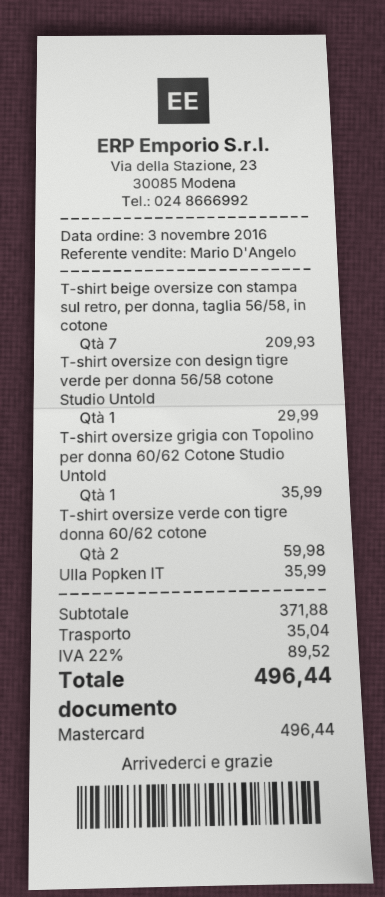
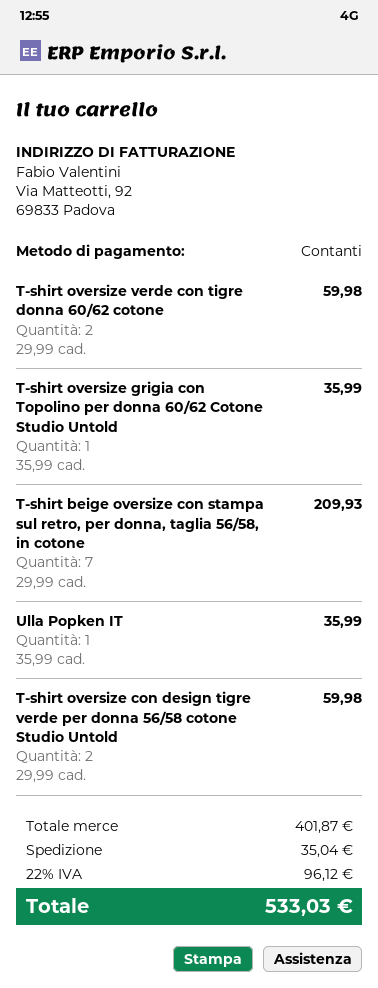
payment method: Mastercard -> cash
T-shirt oversize con design tigre verde per donna 56/58 cotone Studio Untold: 1 for 29.99 -> 2 for 59.98
subtotal: 371.88 -> 401.87
tax: 22% = 89.52 -> 22% = 96.12
total: 496.44 -> 533.03

